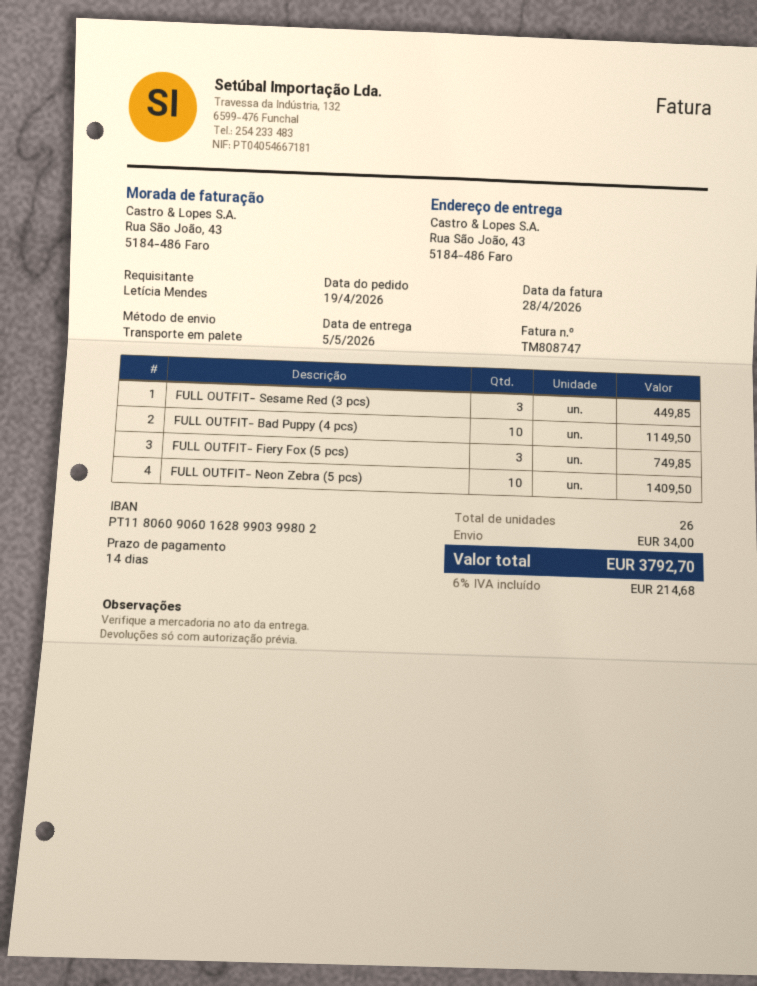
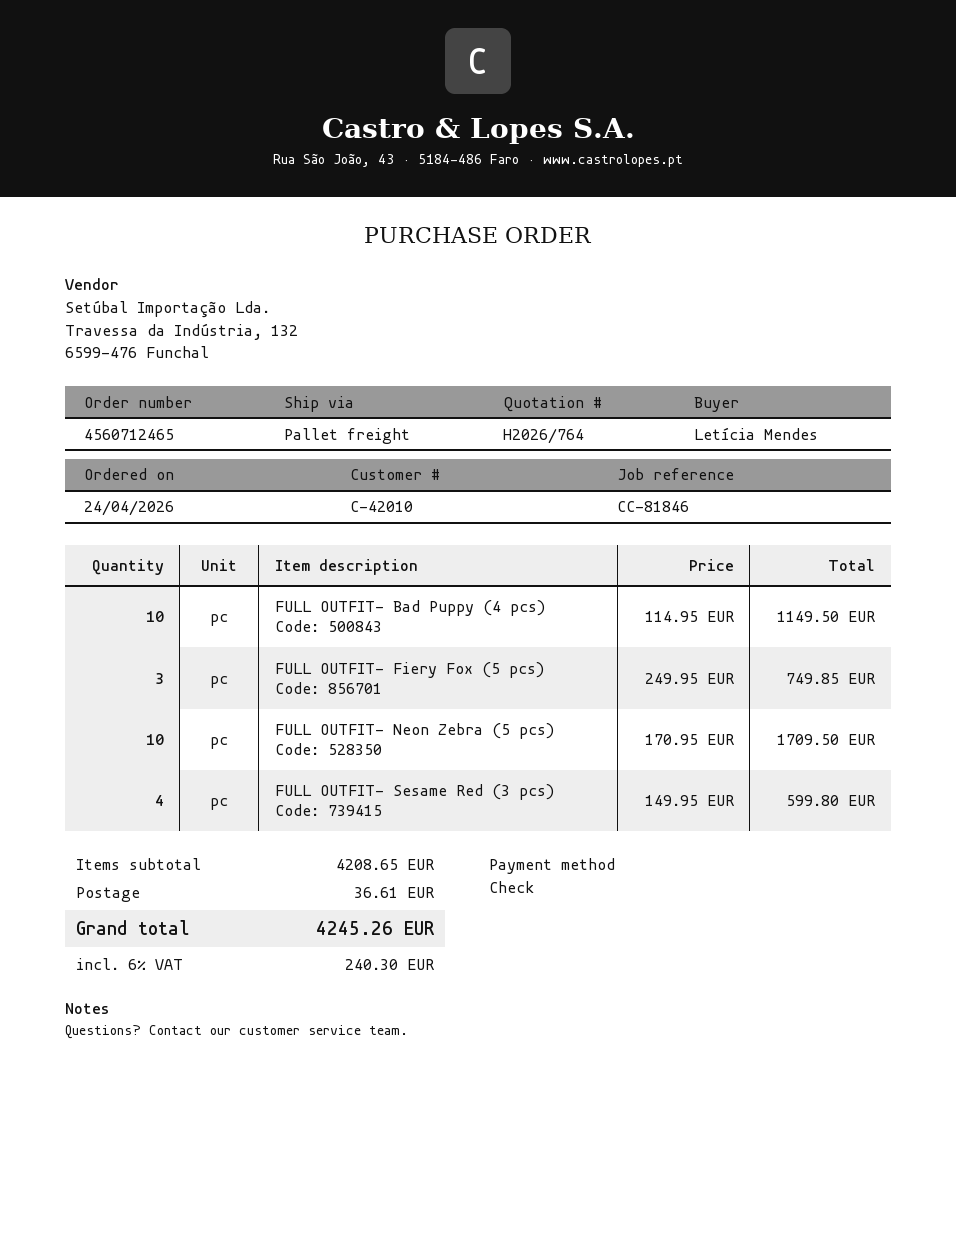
order date: 2026-04-19 -> 2026-04-24
FULL OUTFIT- Sesame Red (3 pcs): 3 for 449.85 -> 4 for 599.80
FULL OUTFIT- Neon Zebra (5 pcs): 10 for 1409.50 -> 10 for 1709.50
shipping: 34.00 -> 36.61
tax: 6% = 214.68 -> 6% = 240.30
total: 3792.70 -> 4245.26

